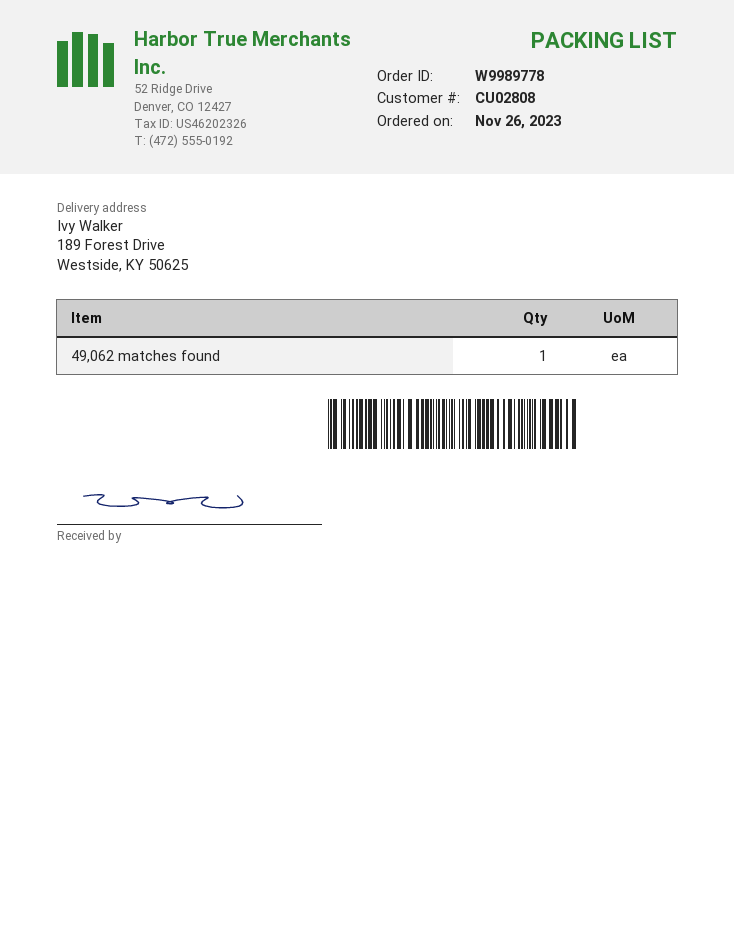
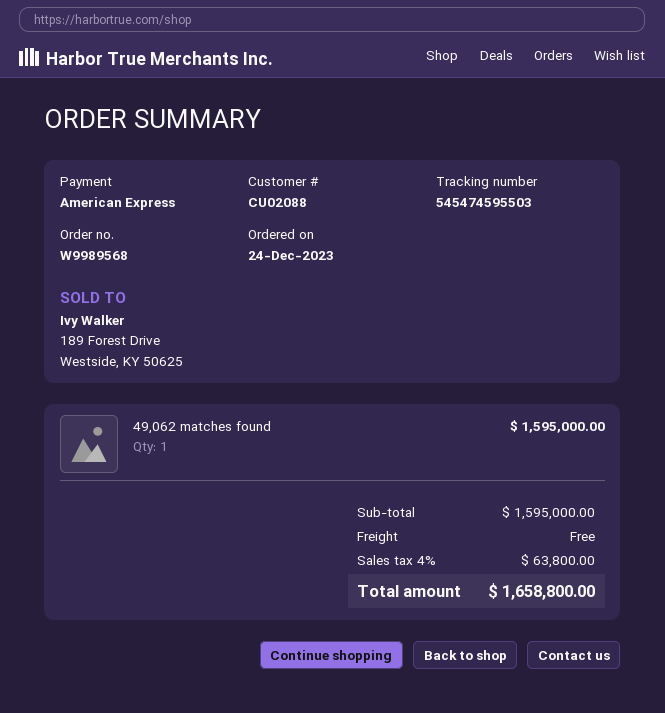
order number: W9989778 -> W9989568
order date: 2023-11-26 -> 2023-12-24
customer number: CU02808 -> CU02088

